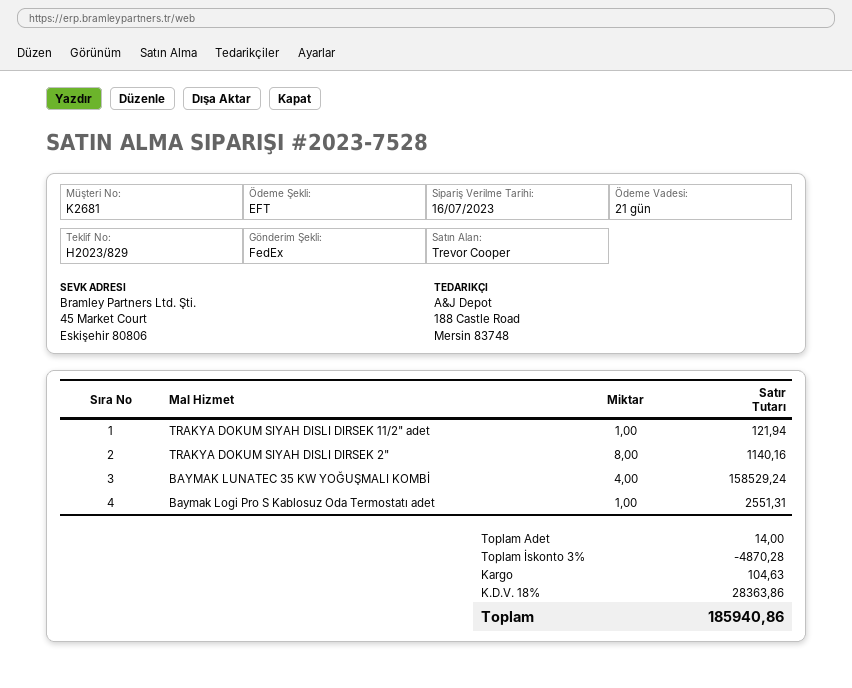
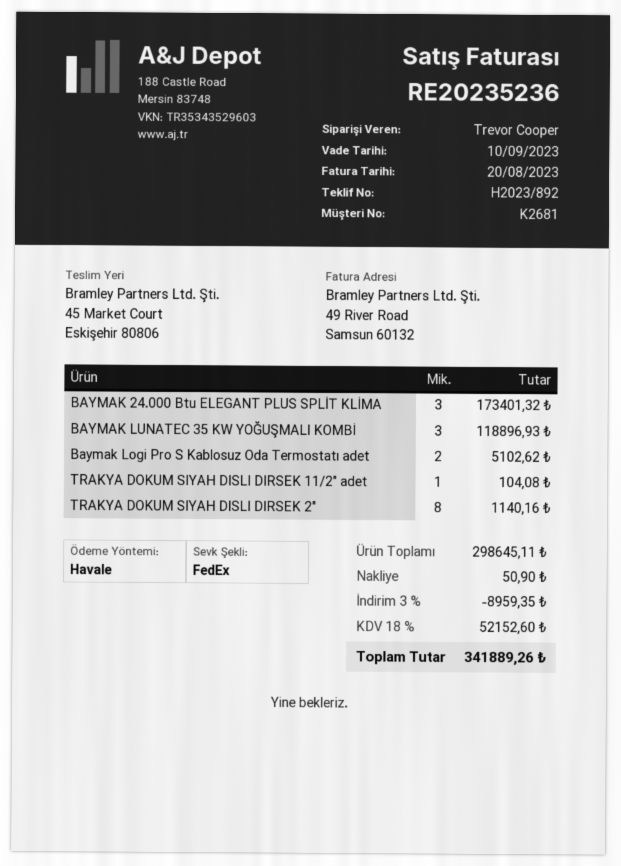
quote number: H2023/829 -> H2023/892
TRAKYA DOKUM SIYAH DISLI DIRSEK 11/2" adet: 1 for 121.94 -> 1 for 104.08
BAYMAK LUNATEC 35 KW YOĞUŞMALI KOMBİ: 4 for 158529.24 -> 3 for 118896.93
Baymak Logi Pro S Kablosuz Oda Termostatı adet: 1 for 2551.31 -> 2 for 5102.62
BAYMAK 24.000 Btu ELEGANT PLUS SPLİT KLİMA: none -> 3 for 173401.32
discount: 3% = 4870.28 -> 3% = 8959.35
shipping: 104.63 -> 50.90
tax: 18% = 28363.86 -> 18% = 52152.60
total: 185940.86 -> 341889.26

